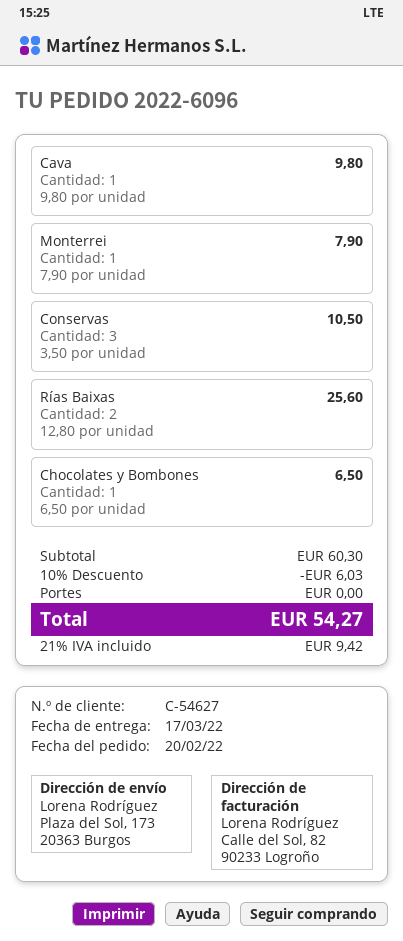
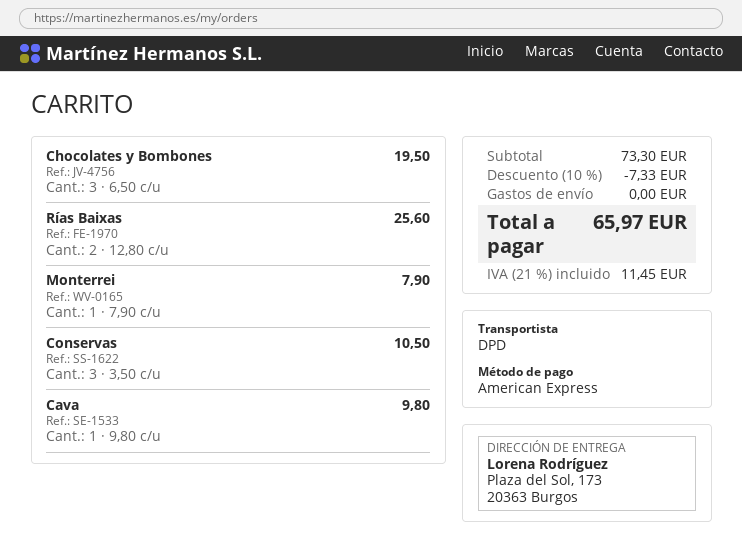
Chocolates y Bombones: 1 x 6.50 = 6.50 -> 3 x 6.50 = 19.50
subtotal: 60.30 -> 73.30
discount: 10% = 6.03 -> 10% = 7.33
tax: 21% = 9.42 -> 21% = 11.45
total: 54.27 -> 65.97

